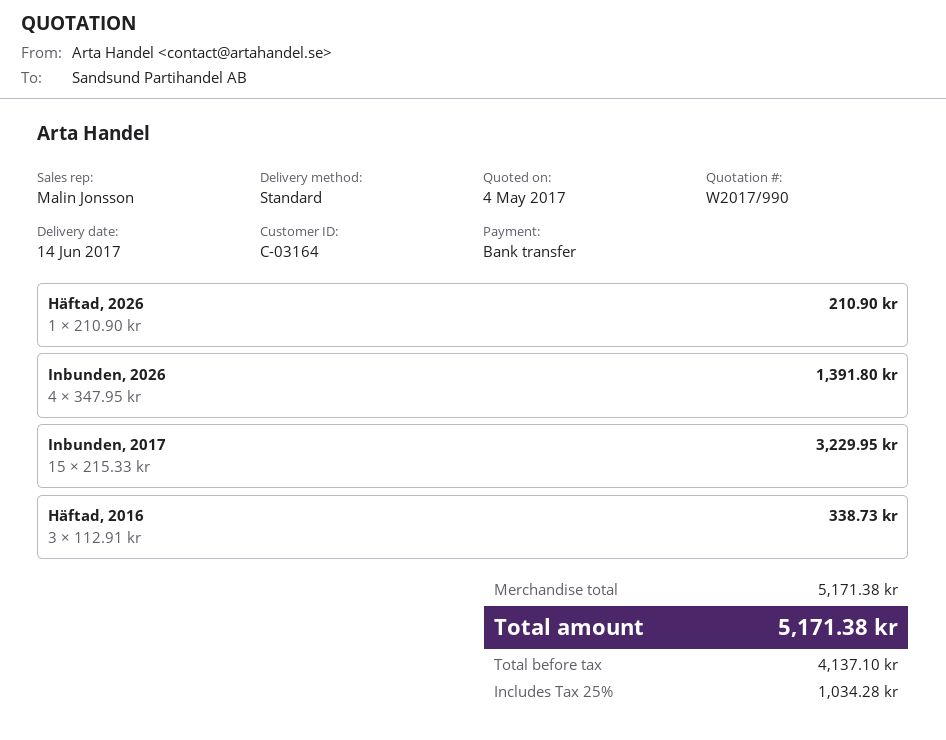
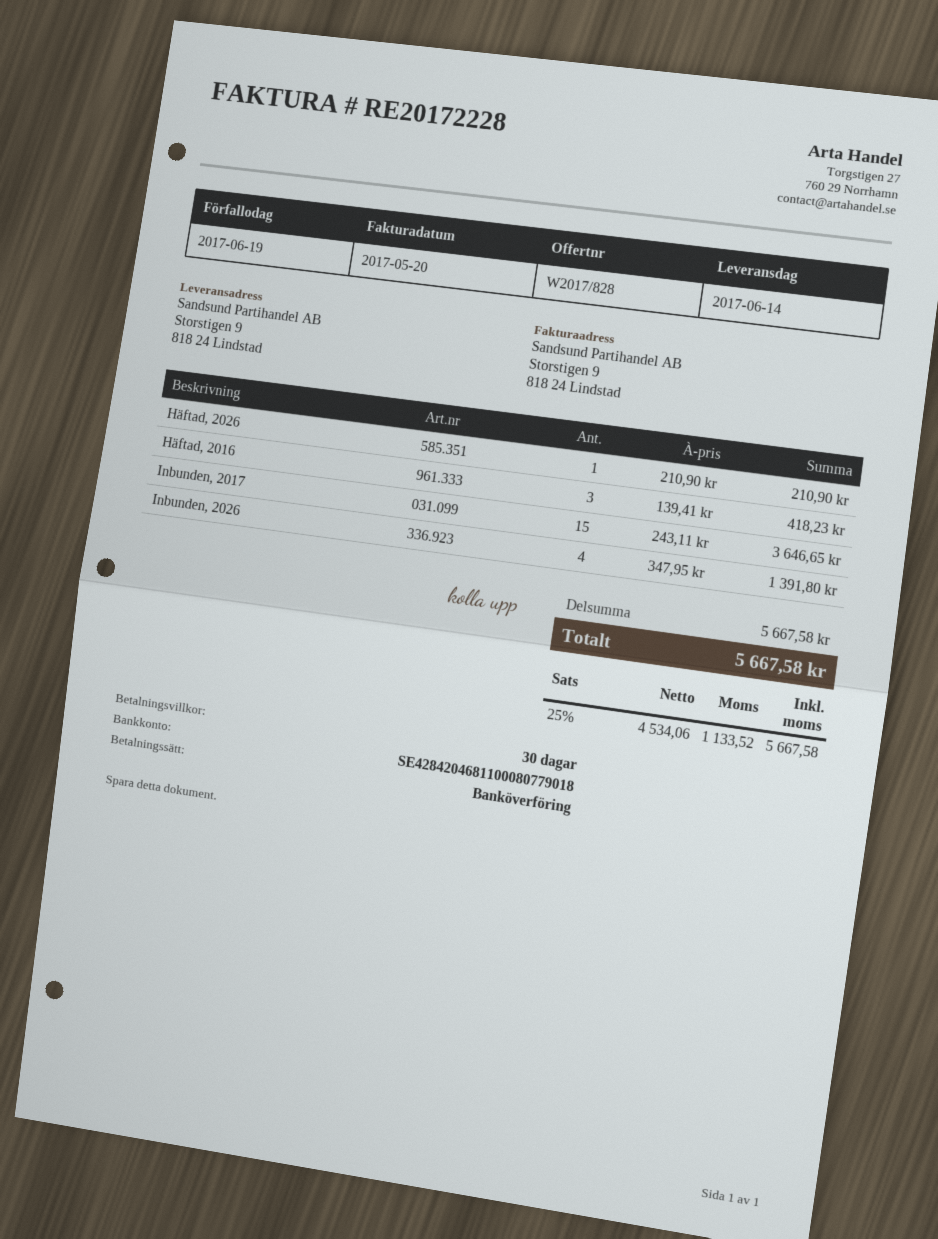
quote number: W2017/990 -> W2017/828
Inbunden, 2017: 15 x 215.33 = 3229.95 -> 15 x 243.11 = 3646.65
Häftad, 2016: 3 x 112.91 = 338.73 -> 3 x 139.41 = 418.23
subtotal: 5171.38 -> 5667.58
net: 4137.10 -> 4534.06
tax: 25% = 1034.28 -> 25% = 1133.52
total: 5171.38 -> 5667.58

